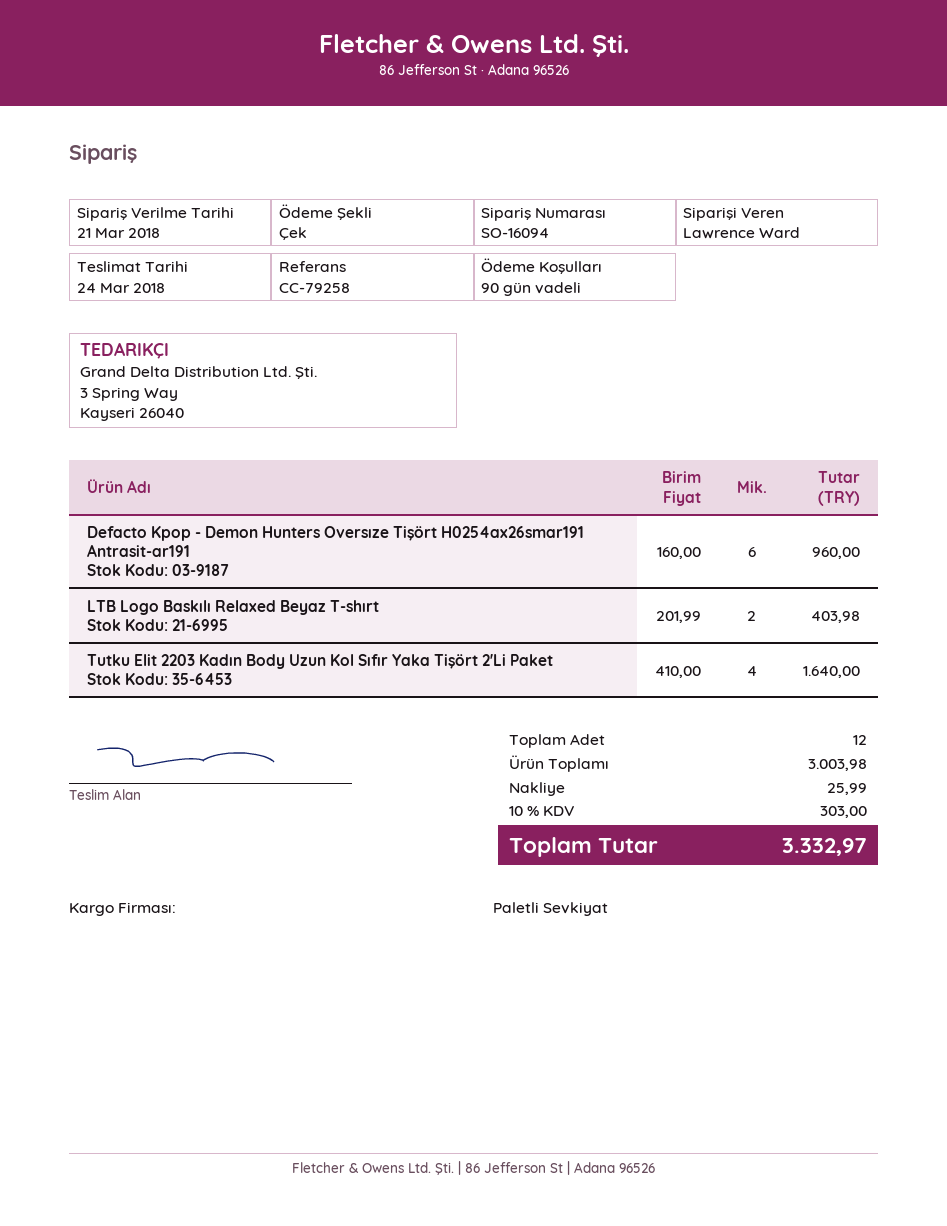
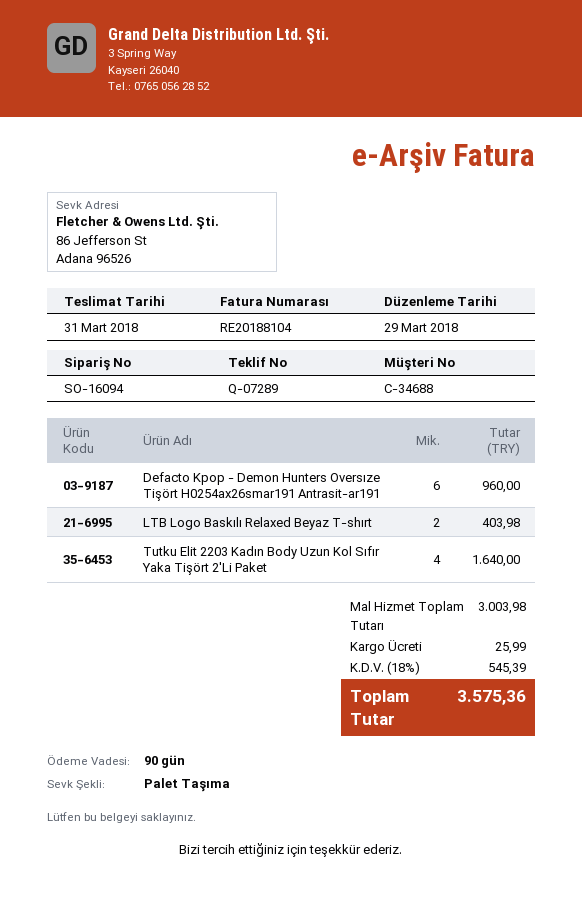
delivery date: 2018-03-24 -> 2018-03-31
tax: 10% = 303.00 -> 18% = 545.39
total: 3332.97 -> 3575.36

